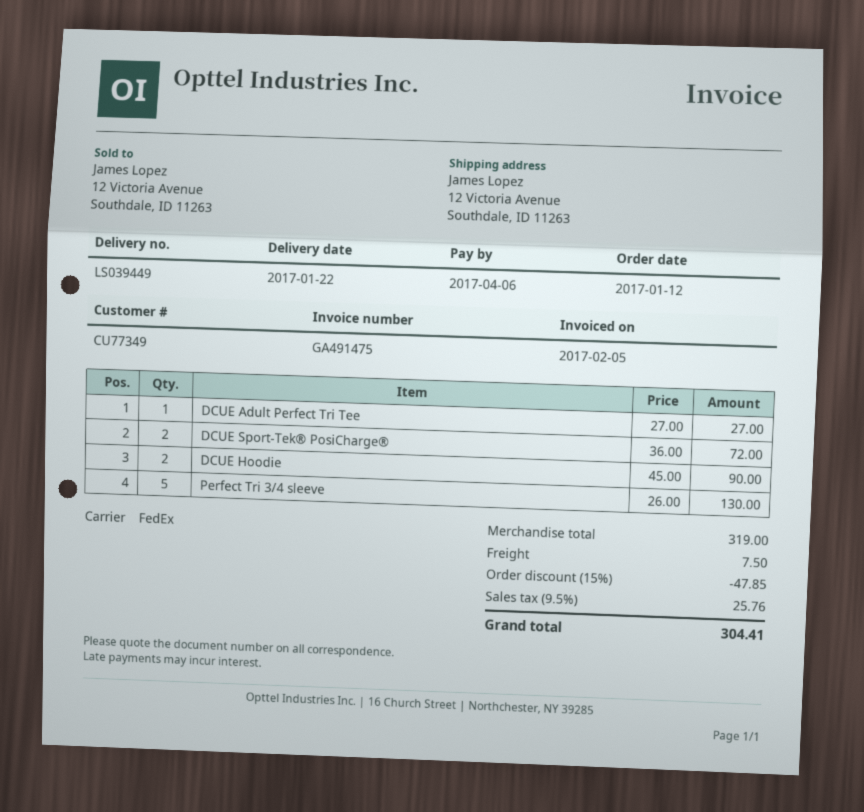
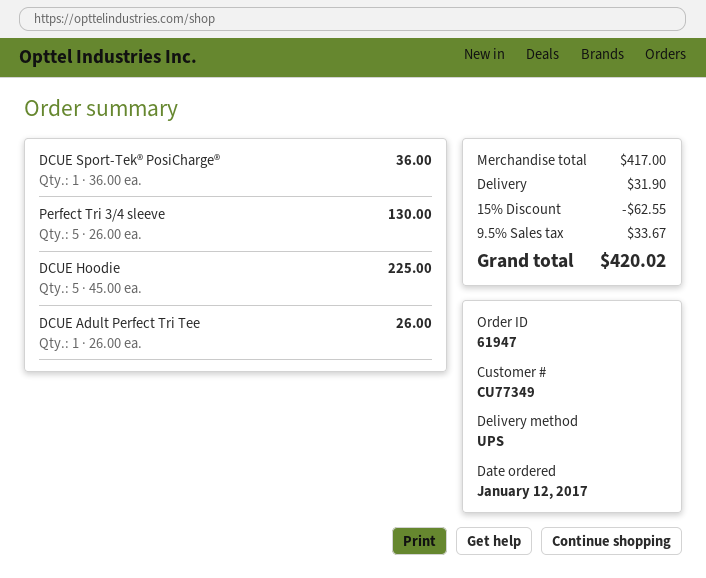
shipping method: FedEx -> UPS
DCUE Adult Perfect Tri Tee: 1 x 27.00 = 27.00 -> 1 x 26.00 = 26.00
DCUE Sport-Tek® PosiCharge®: 2 x 36.00 = 72.00 -> 1 x 36.00 = 36.00
DCUE Hoodie: 2 x 45.00 = 90.00 -> 5 x 45.00 = 225.00
subtotal: 319.00 -> 417.00
discount: 15% = 47.85 -> 15% = 62.55
shipping: 7.50 -> 31.90
tax: 9.5% = 25.76 -> 9.5% = 33.67
total: 304.41 -> 420.02

